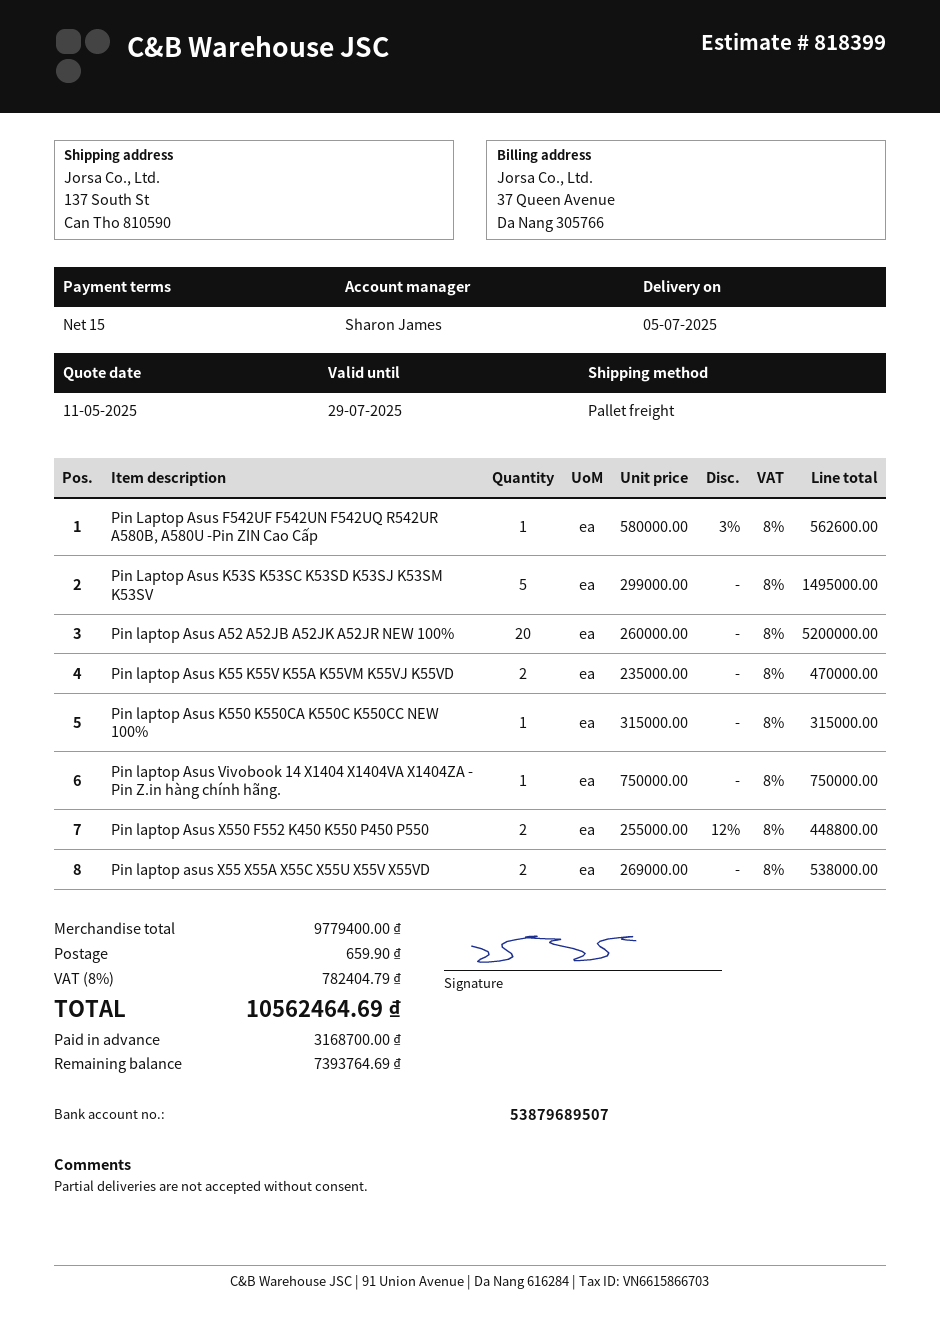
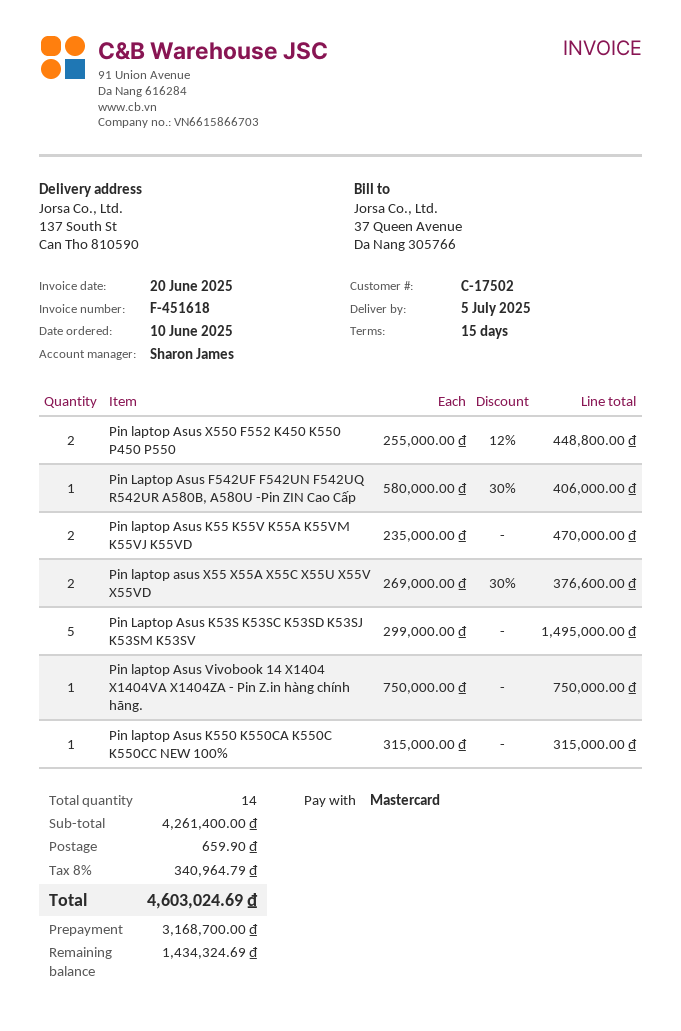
Pin Laptop Asus F542UF F542UN F542UQ R542UR A580B, A580U -Pin ZIN Cao Cấp: 1 x 580000.00 - 3% = 562600.00 -> 1 x 580000.00 - 30% = 406000.00
Pin laptop Asus A52 A52JB A52JK A52JR NEW 100%: 20 x 260000.00 = 5200000.00 -> none
Pin laptop asus X55 X55A X55C X55U X55V X55VD: 2 x 269000.00 = 538000.00 -> 2 x 269000.00 - 30% = 376600.00
subtotal: 9779400.00 -> 4261400.00
tax: 8% = 782404.79 -> 8% = 340964.79
total: 10562464.69 -> 4603024.69
balance: 7393764.69 -> 1434324.69

